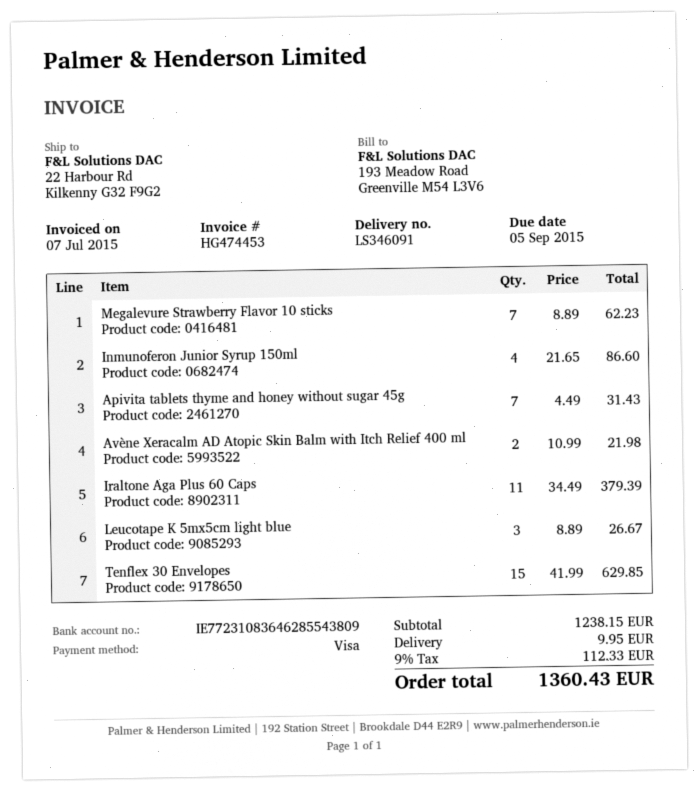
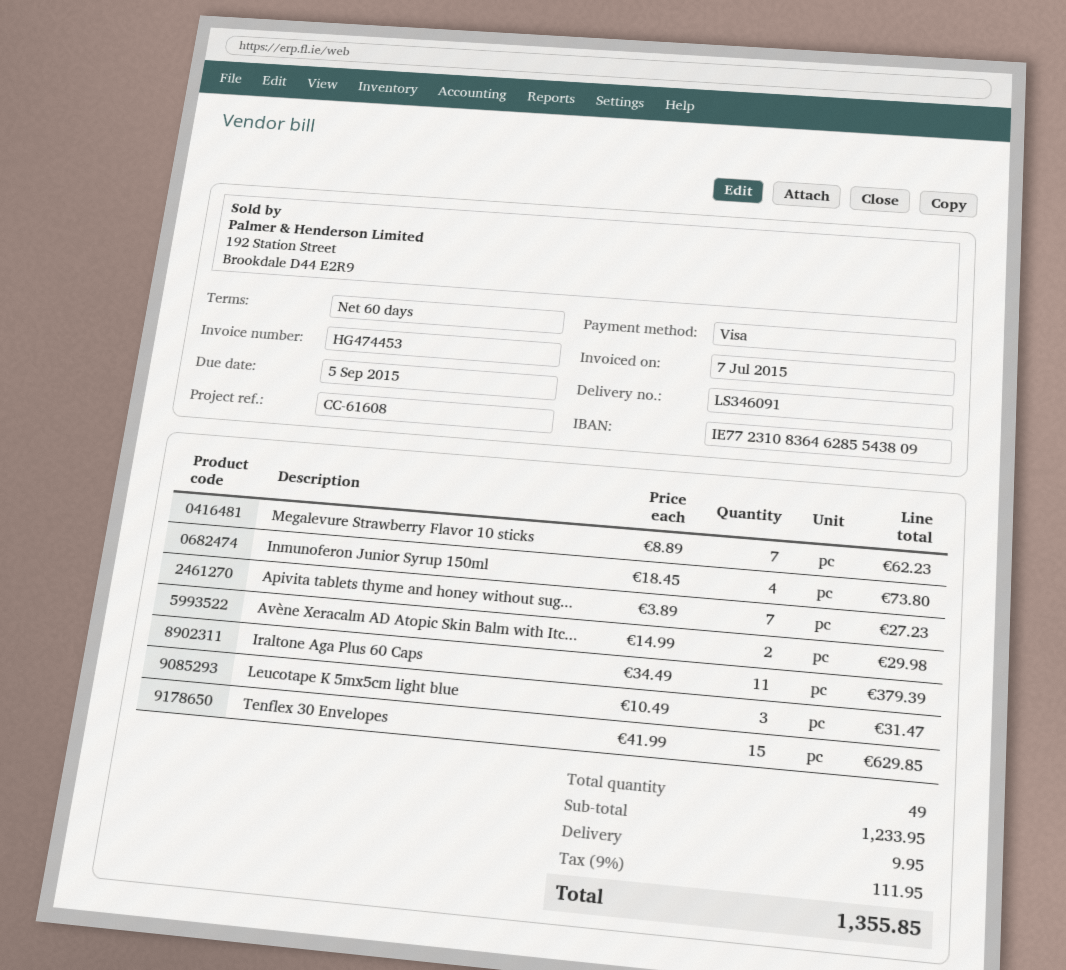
Inmunoferon Junior Syrup 150ml: 4 x 21.65 = 86.60 -> 4 x 18.45 = 73.80
Apivita tablets thyme and honey without sugar 45g: 7 x 4.49 = 31.43 -> 7 x 3.89 = 27.23
Avène Xeracalm AD Atopic Skin Balm with Itch Relief 400 ml: 2 x 10.99 = 21.98 -> 2 x 14.99 = 29.98
Leucotape K 5mx5cm light blue: 3 x 8.89 = 26.67 -> 3 x 10.49 = 31.47
subtotal: 1238.15 -> 1233.95
tax: 9% = 112.33 -> 9% = 111.95
total: 1360.43 -> 1355.85

